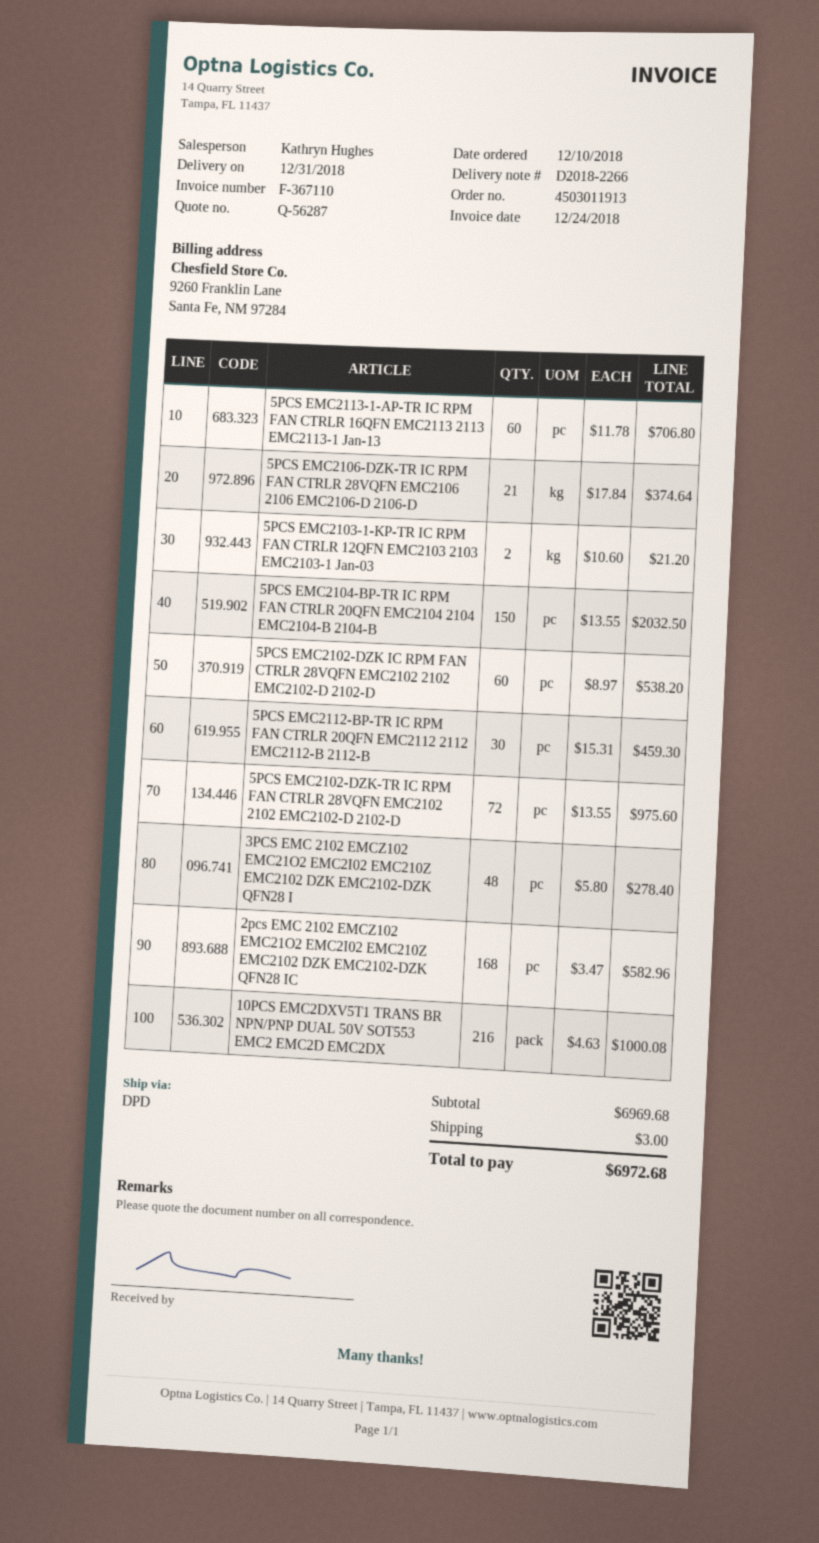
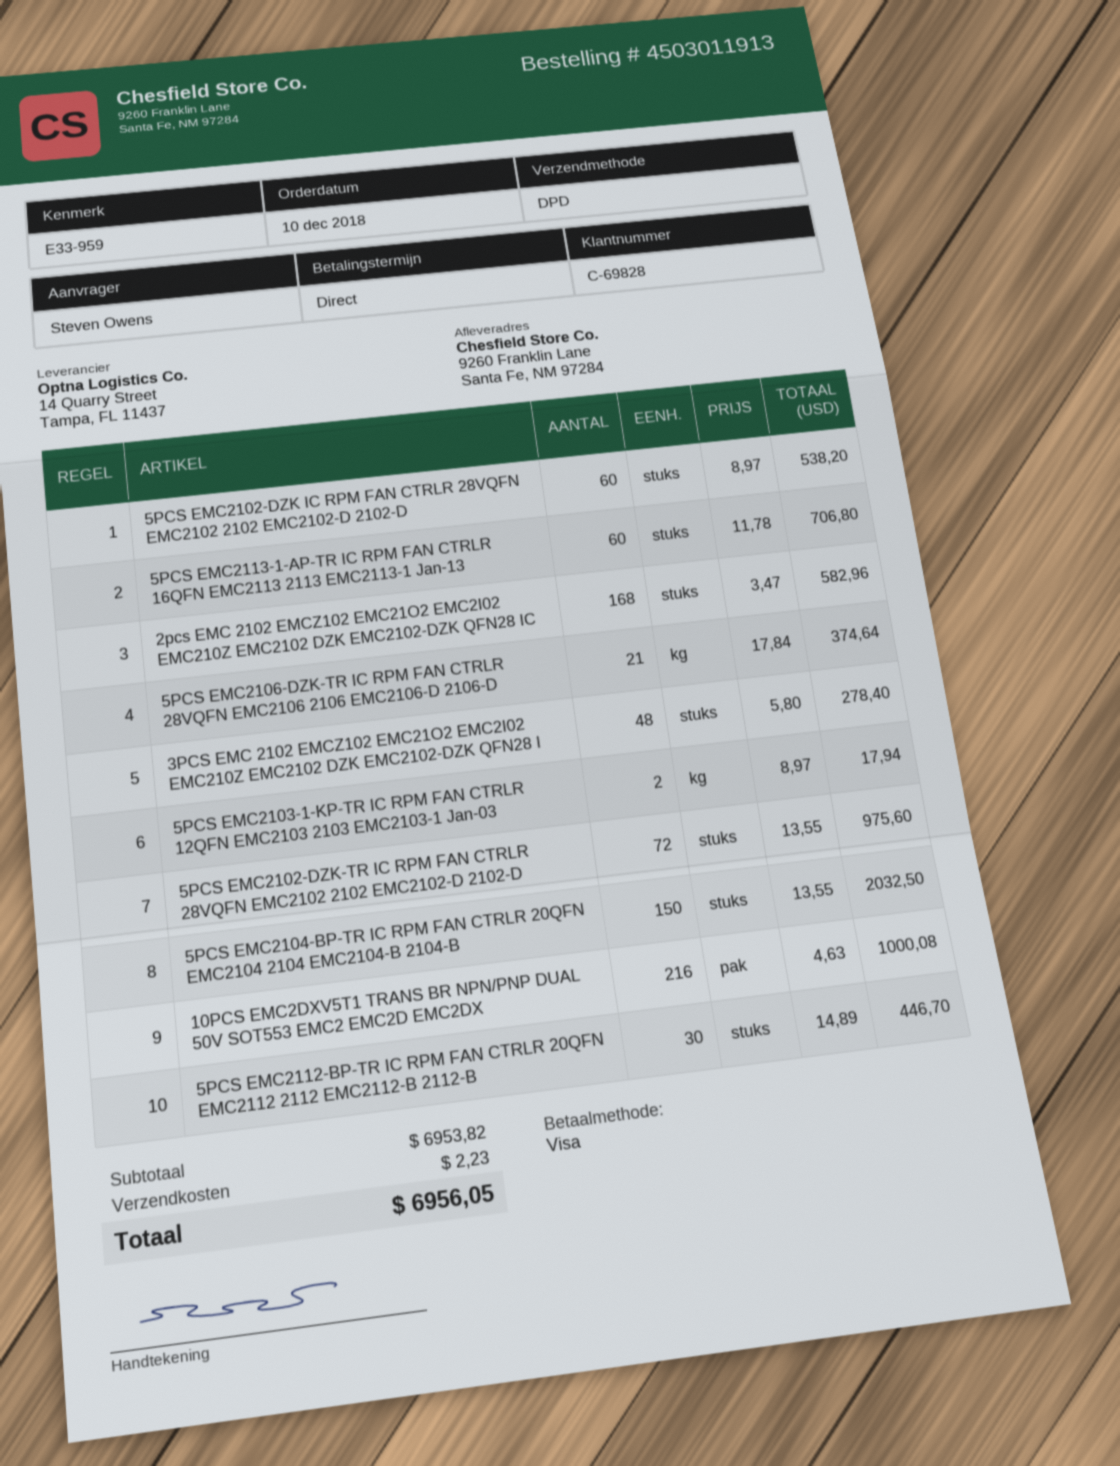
5PCS EMC2103-1-KP-TR IC RPM FAN CTRLR 12QFN EMC2103 2103 EMC2103-1 Jan-03: 2 x 10.60 = 21.20 -> 2 x 8.97 = 17.94
5PCS EMC2112-BP-TR IC RPM FAN CTRLR 20QFN EMC2112 2112 EMC2112-B 2112-B: 30 x 15.31 = 459.30 -> 30 x 14.89 = 446.70
subtotal: 6969.68 -> 6953.82
shipping: 3.00 -> 2.23
total: 6972.68 -> 6956.05

